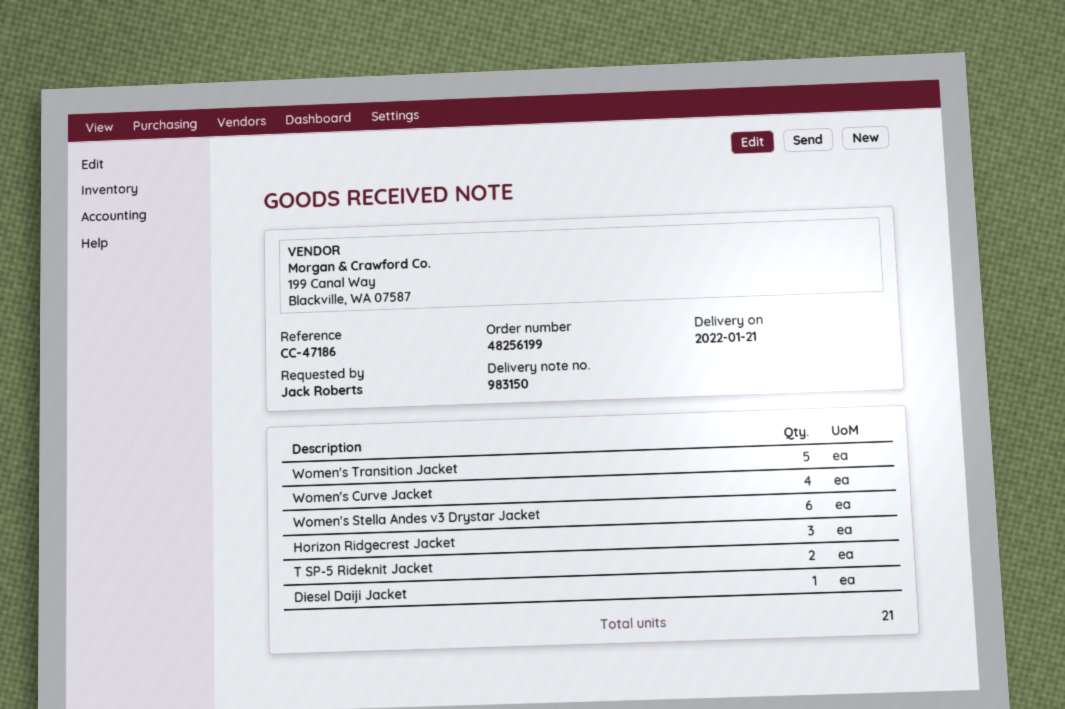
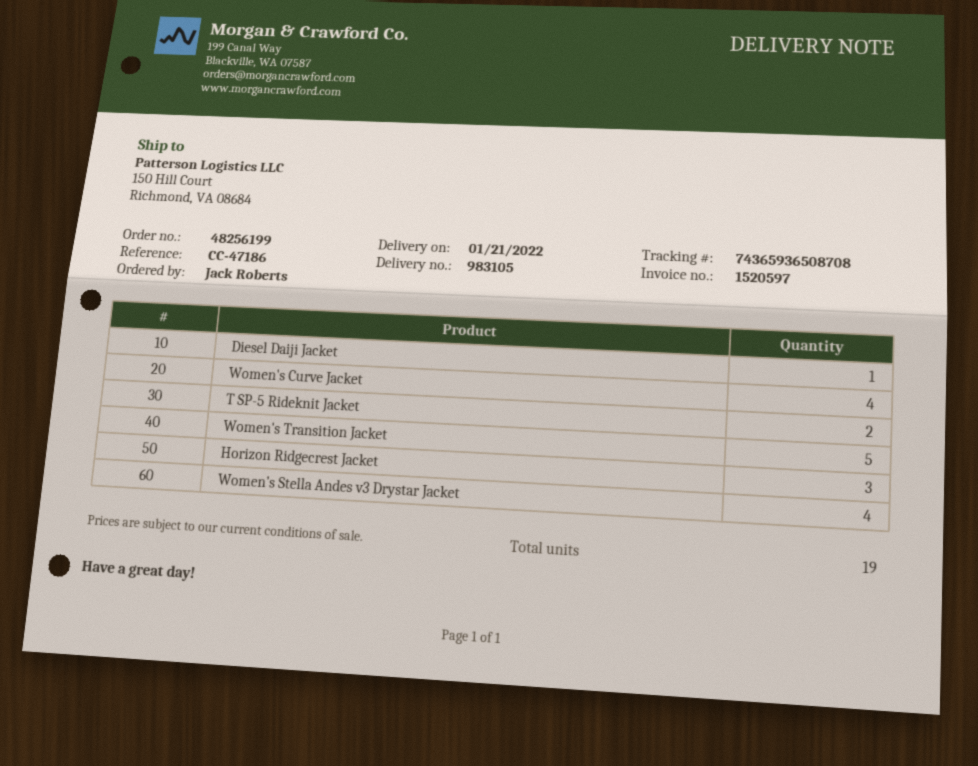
delivery note number: 983150 -> 983105
Women's Stella Andes v3 Drystar Jacket: 6 -> 4
total quantity: 21 -> 19

